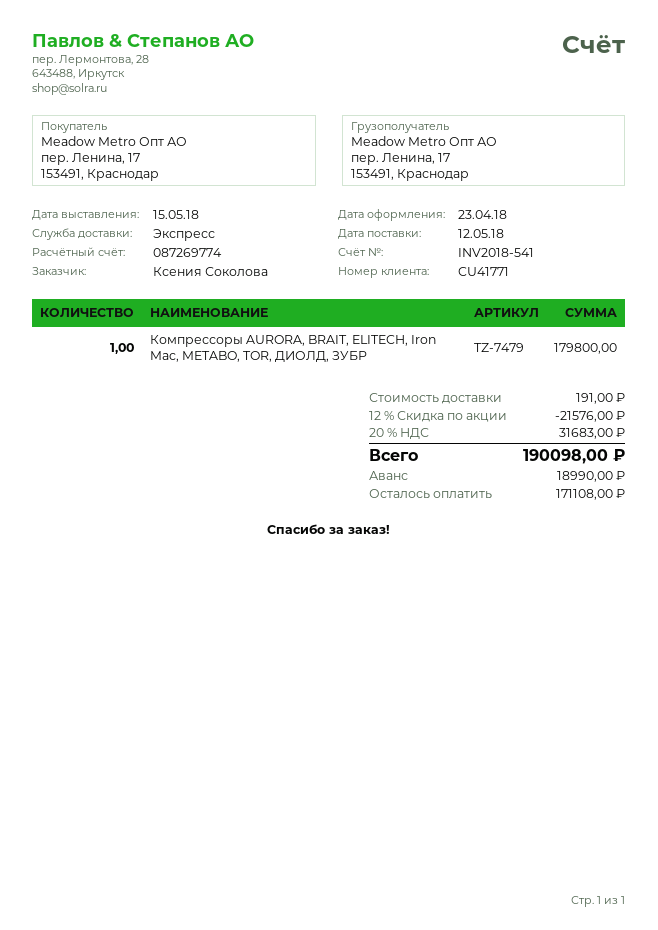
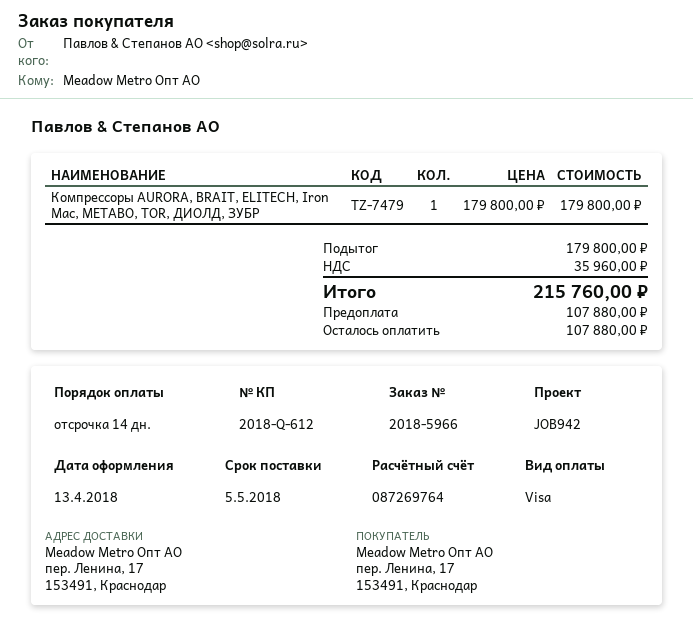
order date: 2018-04-23 -> 2018-04-13
delivery date: 2018-05-12 -> 2018-05-05
bank account: 087269774 -> 087269764
discount: 12% = 21576.00 -> none
shipping: 191.00 -> none
tax: 31683.00 -> 35960.00
total: 190098.00 -> 215760.00
deposit: 18990.00 -> 107880.00
balance: 171108.00 -> 107880.00

